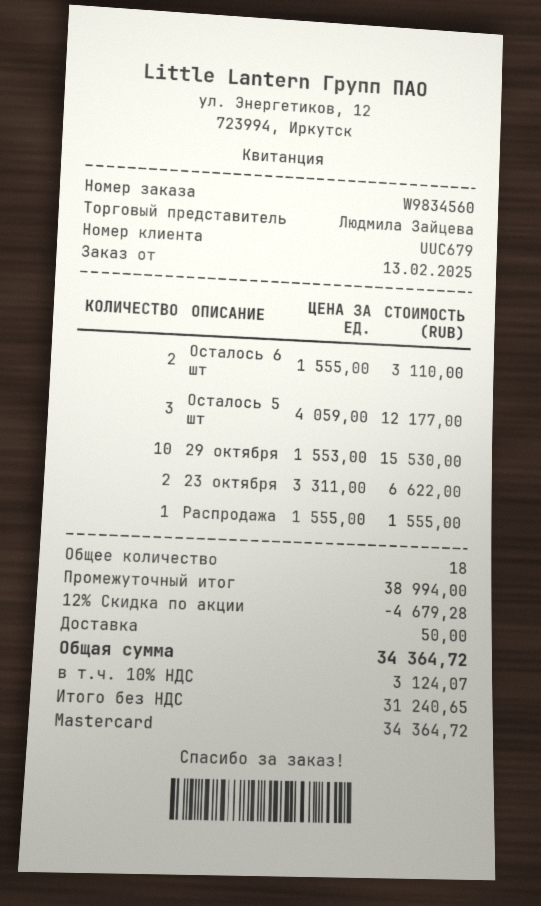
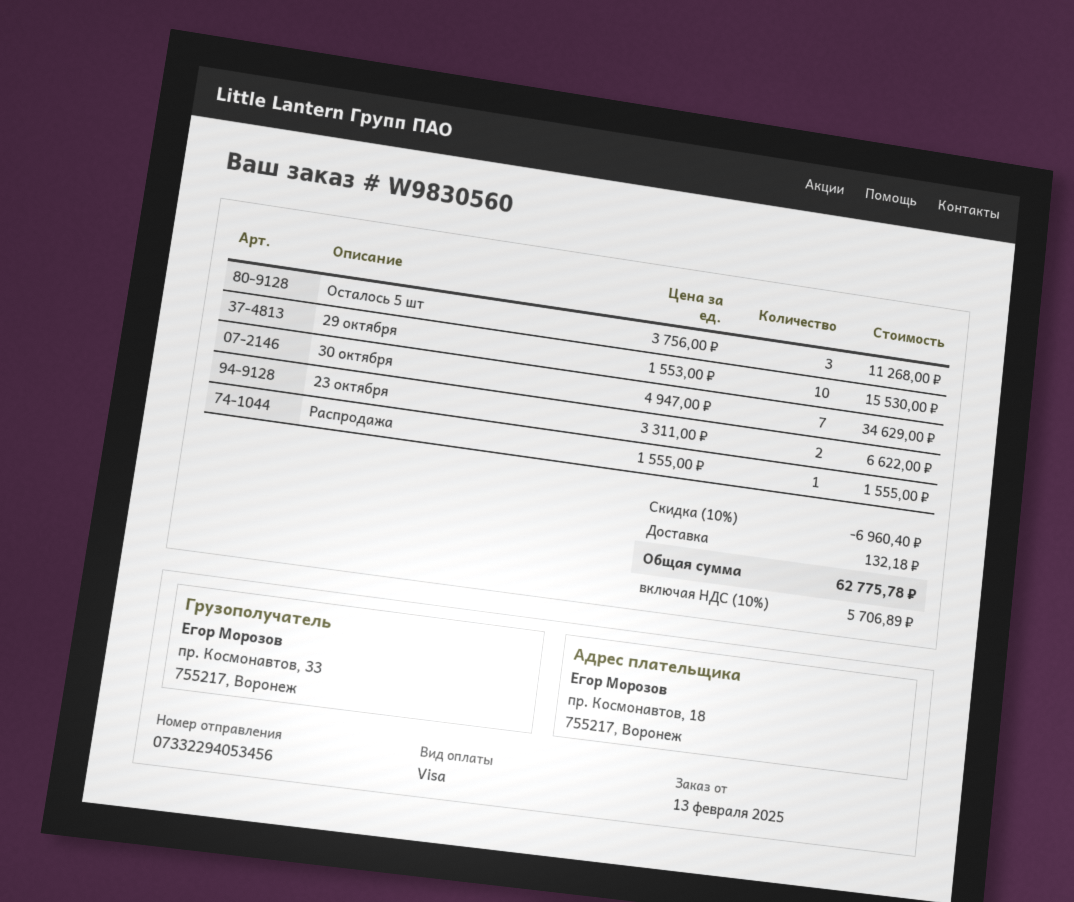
order number: W9834560 -> W9830560
payment method: Mastercard -> Visa
Осталось 6 шт: 2 x 1555.00 = 3110.00 -> none
Осталось 5 шт: 3 x 4059.00 = 12177.00 -> 3 x 3756.00 = 11268.00
30 октября: none -> 7 x 4947.00 = 34629.00
discount: 12% = 4679.28 -> 10% = 6960.40
shipping: 50.00 -> 132.18
tax: 10% = 3124.07 -> 10% = 5706.89
total: 34364.72 -> 62775.78

